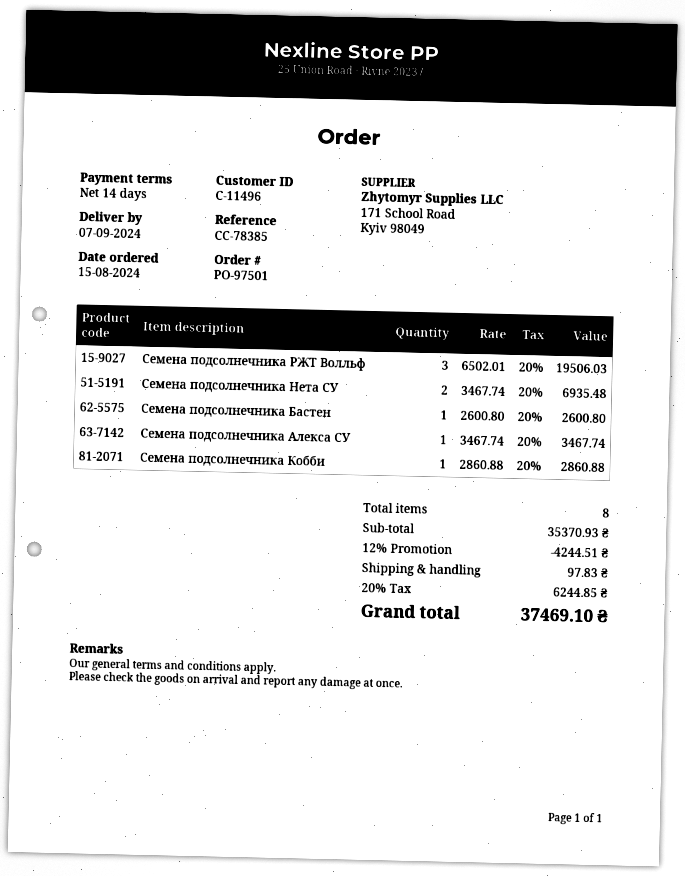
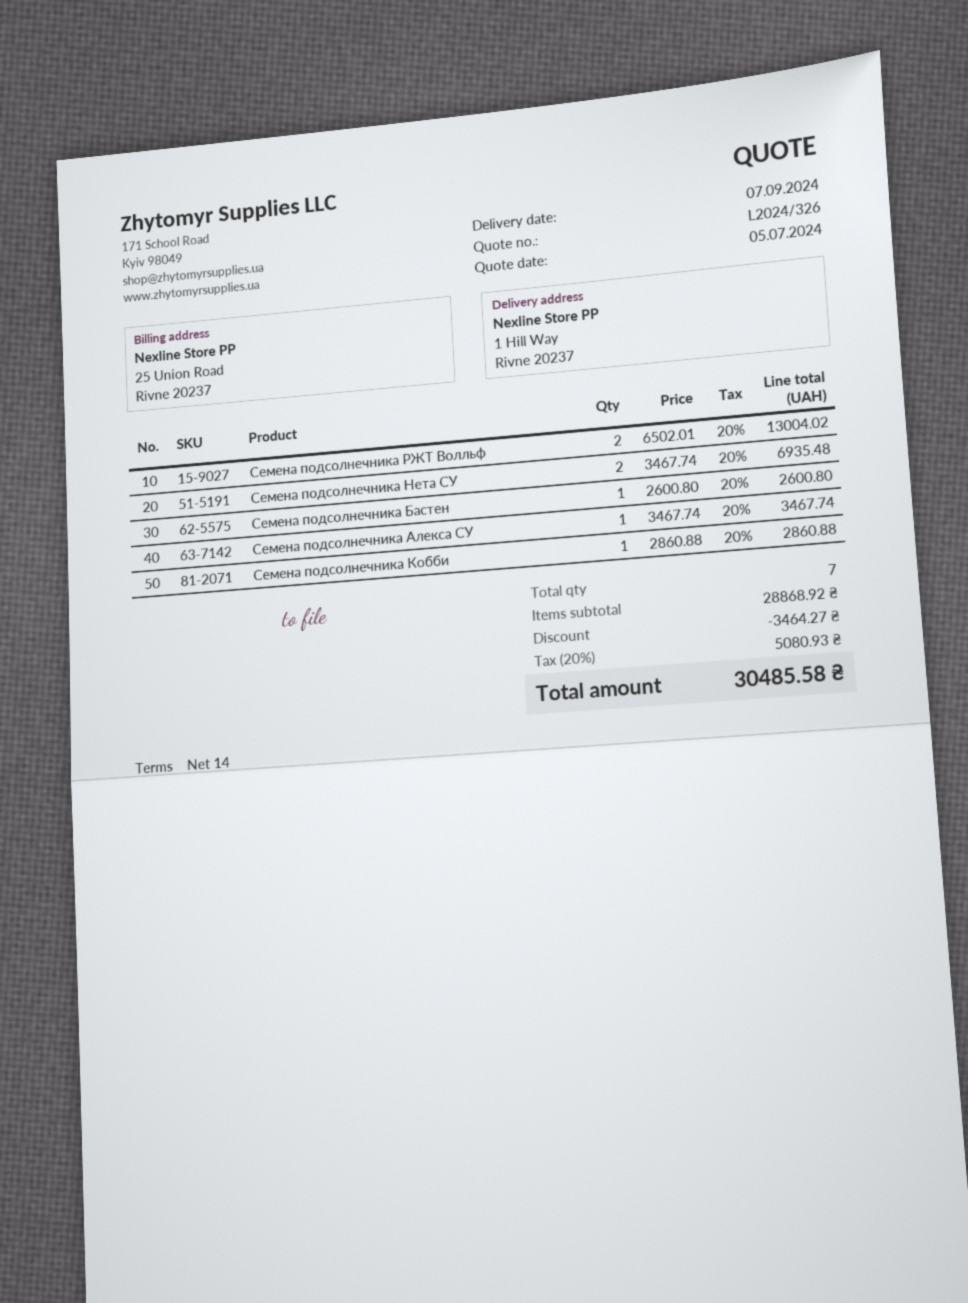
Семена подсолнечника РЖТ Волльф: 3 x 6502.01 = 19506.03 -> 2 x 6502.01 = 13004.02
total quantity: 8 -> 7
subtotal: 35370.93 -> 28868.92
discount: 4244.51 -> 3464.27
shipping: 97.83 -> none
tax: 20% = 6244.85 -> 20% = 5080.93
total: 37469.10 -> 30485.58

